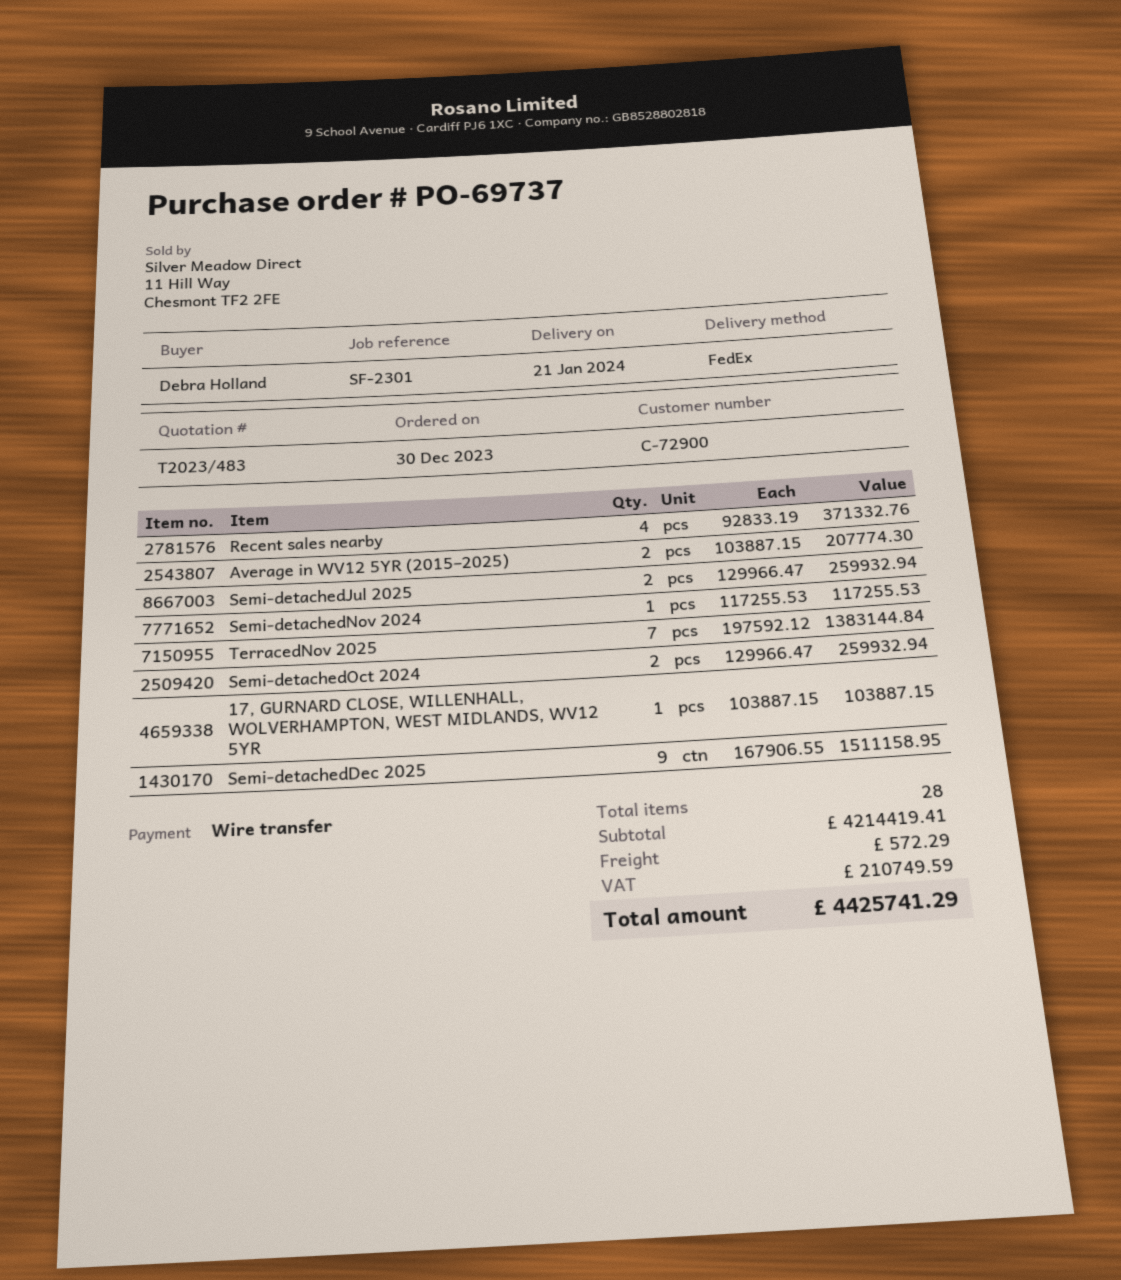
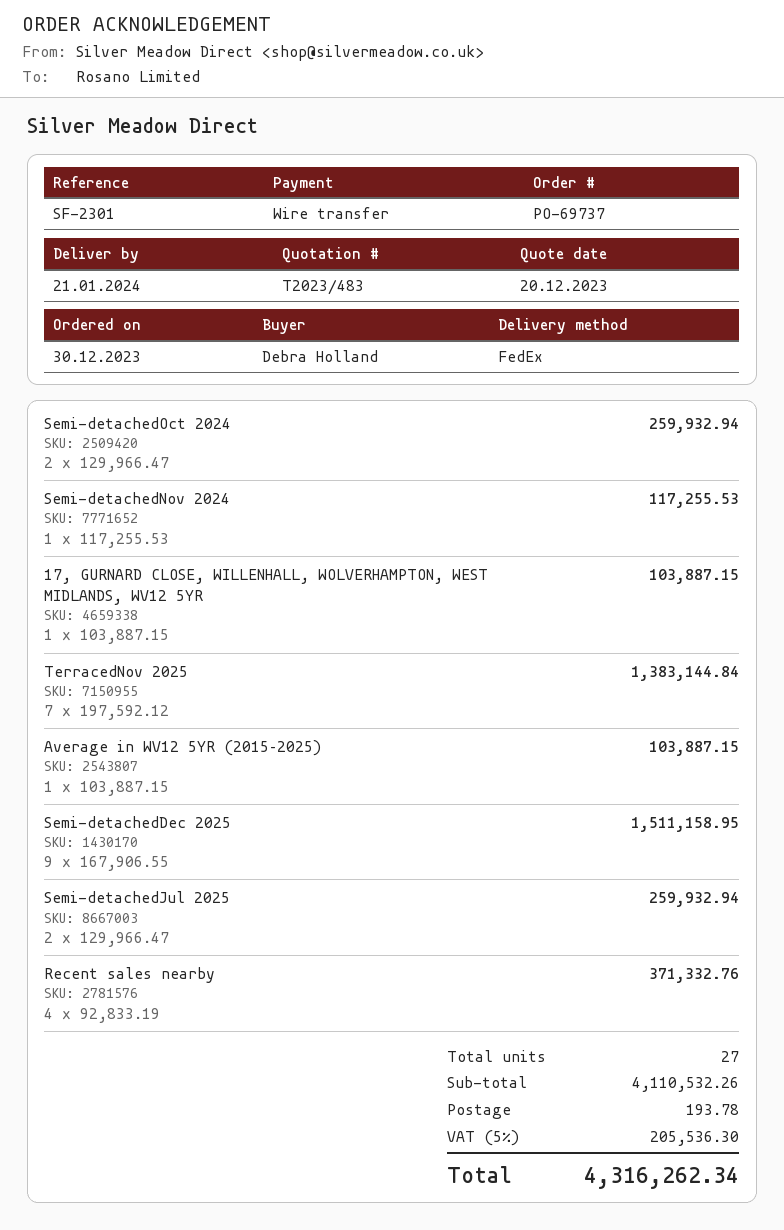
Average in WV12 5YR (2015–2025): 2 x 103887.15 = 207774.30 -> 1 x 103887.15 = 103887.15
total quantity: 28 -> 27
subtotal: 4214419.41 -> 4110532.26
shipping: 572.29 -> 193.78
tax: 210749.59 -> 205536.30
total: 4425741.29 -> 4316262.34

